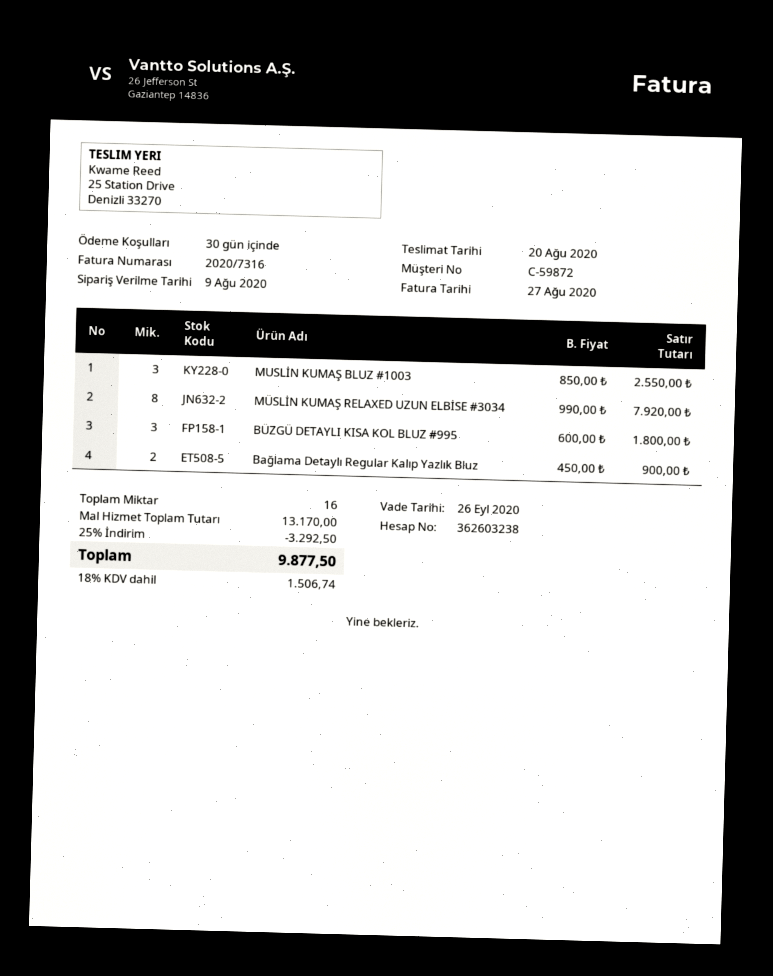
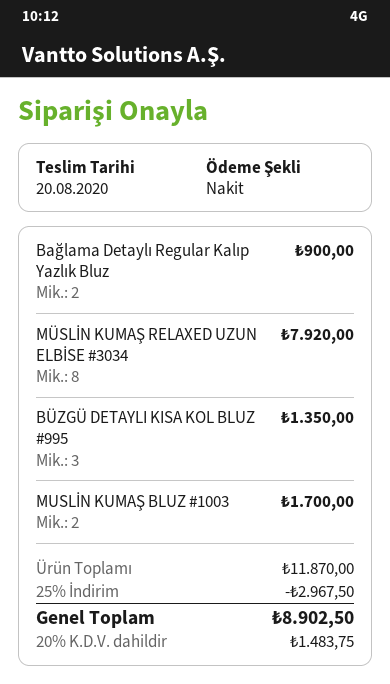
MUSLİN KUMAŞ BLUZ #1003: 3 for 2550.00 -> 2 for 1700.00
BÜZGÜ DETAYLI KISA KOL BLUZ #995: 3 for 1800.00 -> 3 for 1350.00
subtotal: 13170.00 -> 11870.00
discount: 25% = 3292.50 -> 25% = 2967.50
tax: 18% = 1506.74 -> 20% = 1483.75
total: 9877.50 -> 8902.50

